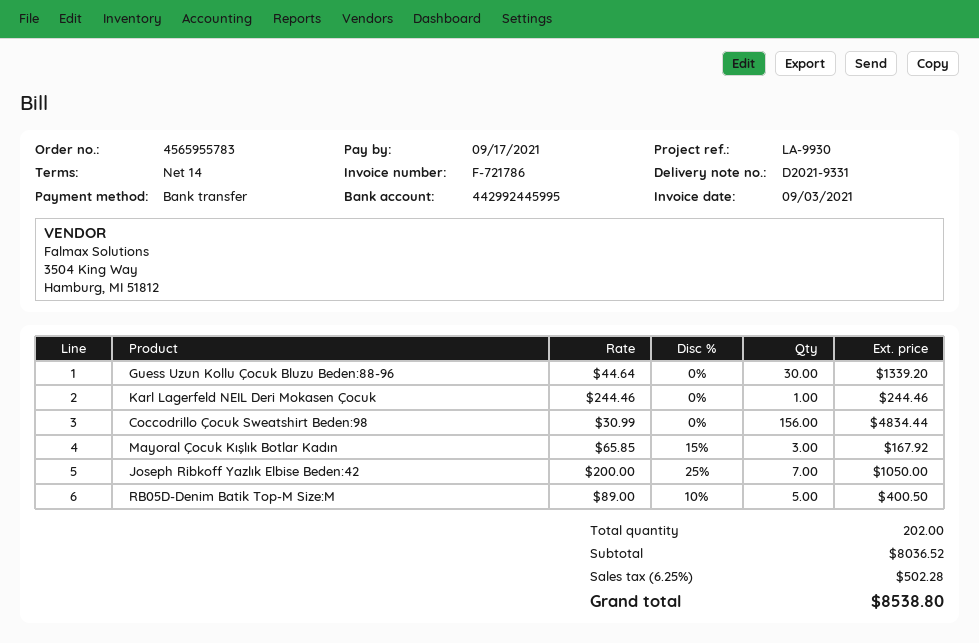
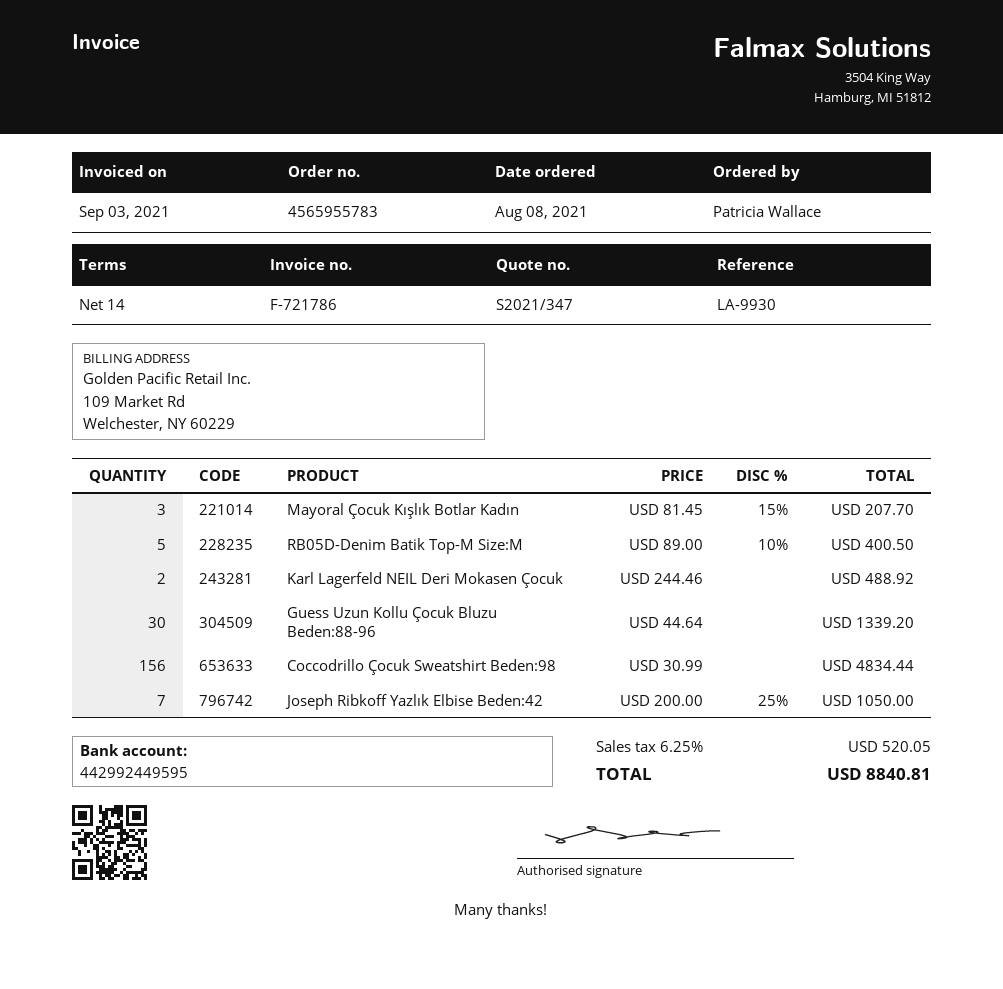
bank account: 442992445995 -> 442992449595
Karl Lagerfeld NEIL Deri Mokasen Çocuk: 1 x 244.46 = 244.46 -> 2 x 244.46 = 488.92
Mayoral Çocuk Kışlık Botlar Kadın: 3 x 65.85 - 15% = 167.92 -> 3 x 81.45 - 15% = 207.70
tax: 6.25% = 502.28 -> 6.25% = 520.05
total: 8538.80 -> 8840.81

